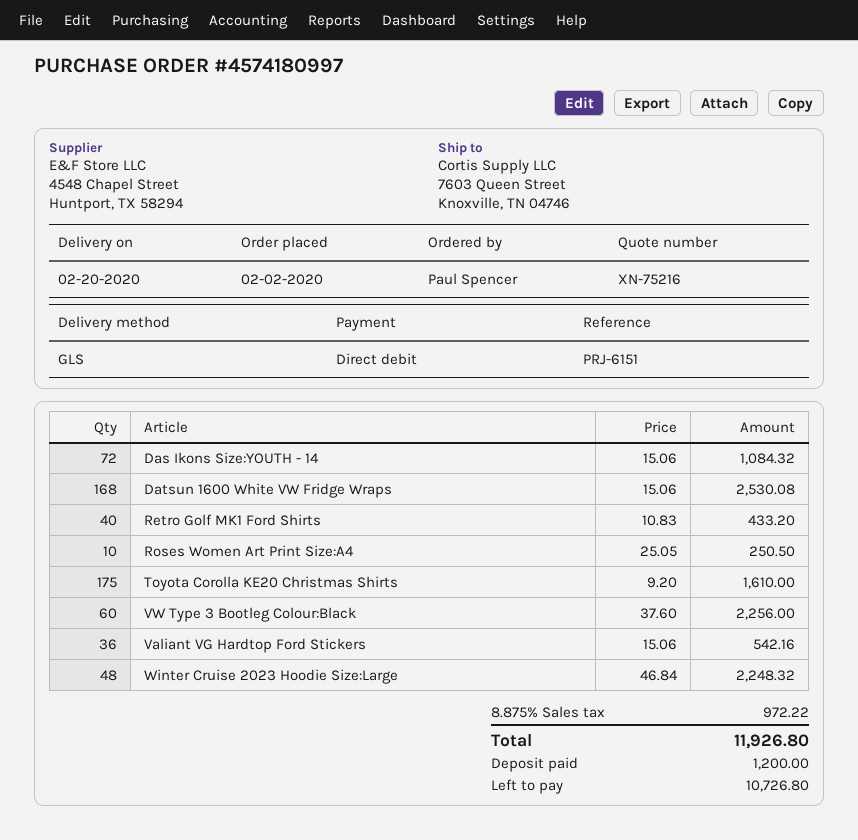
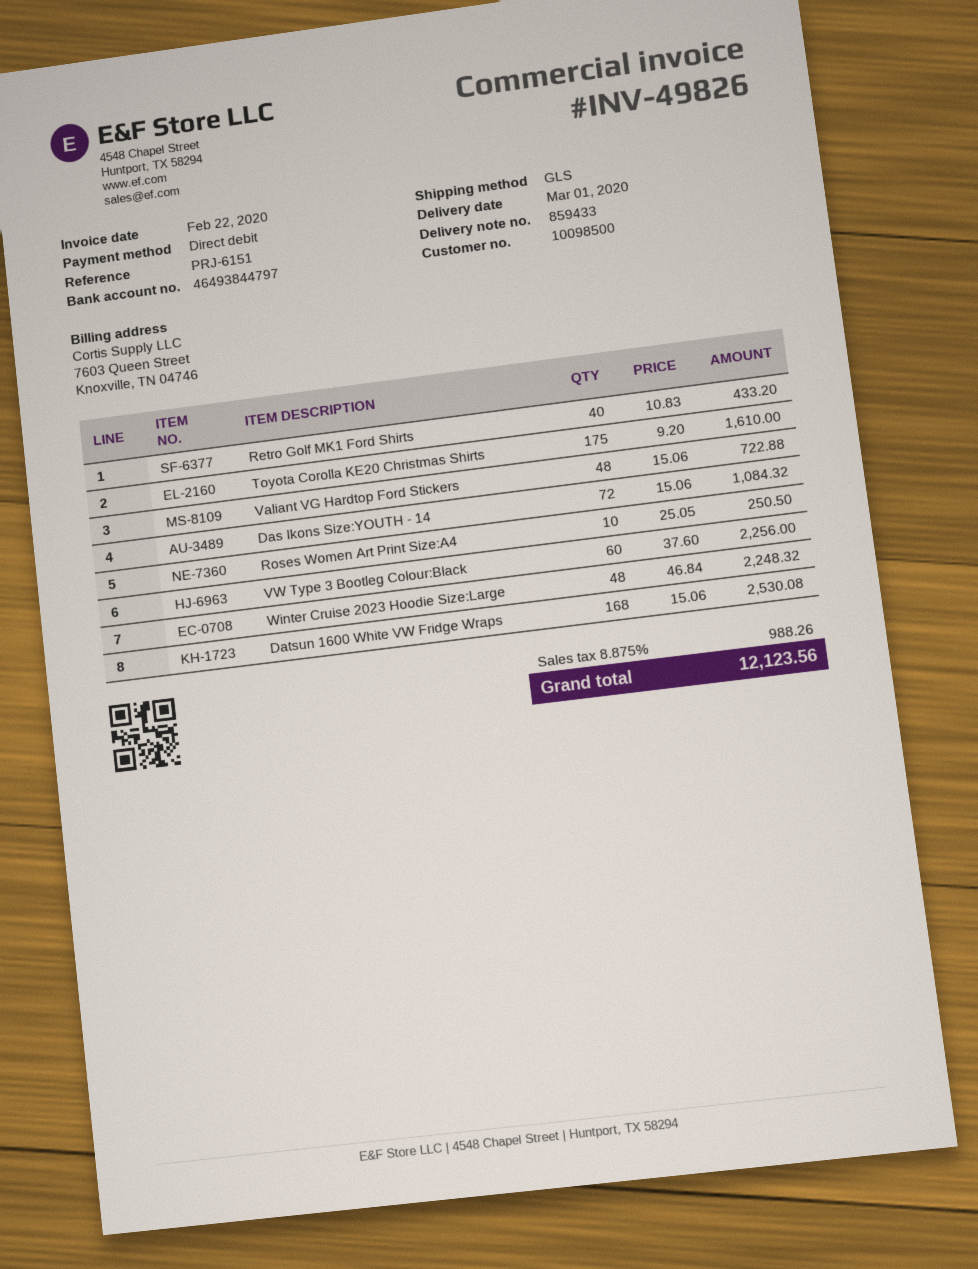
delivery date: 2020-02-20 -> 2020-03-01
Valiant VG Hardtop Ford Stickers: 36 x 15.06 = 542.16 -> 48 x 15.06 = 722.88
tax: 8.875% = 972.22 -> 8.875% = 988.26
total: 11926.80 -> 12123.56

